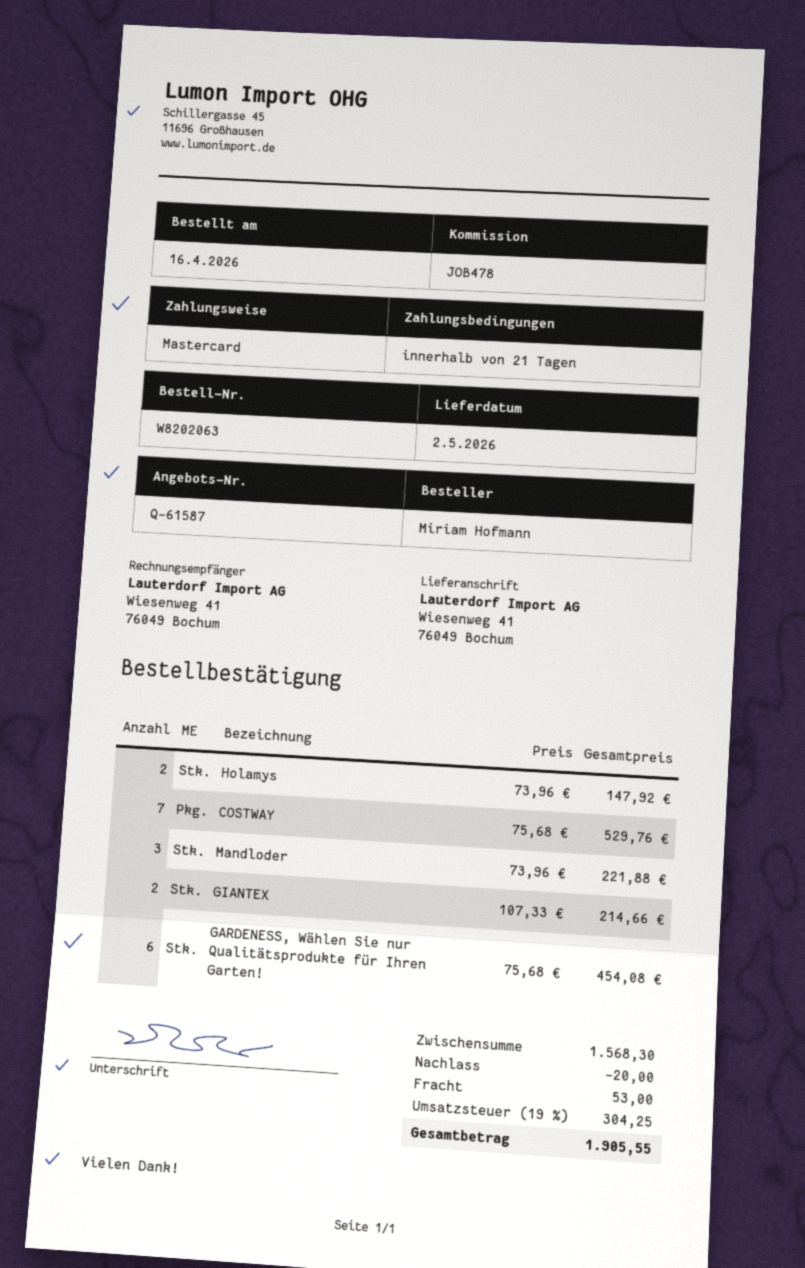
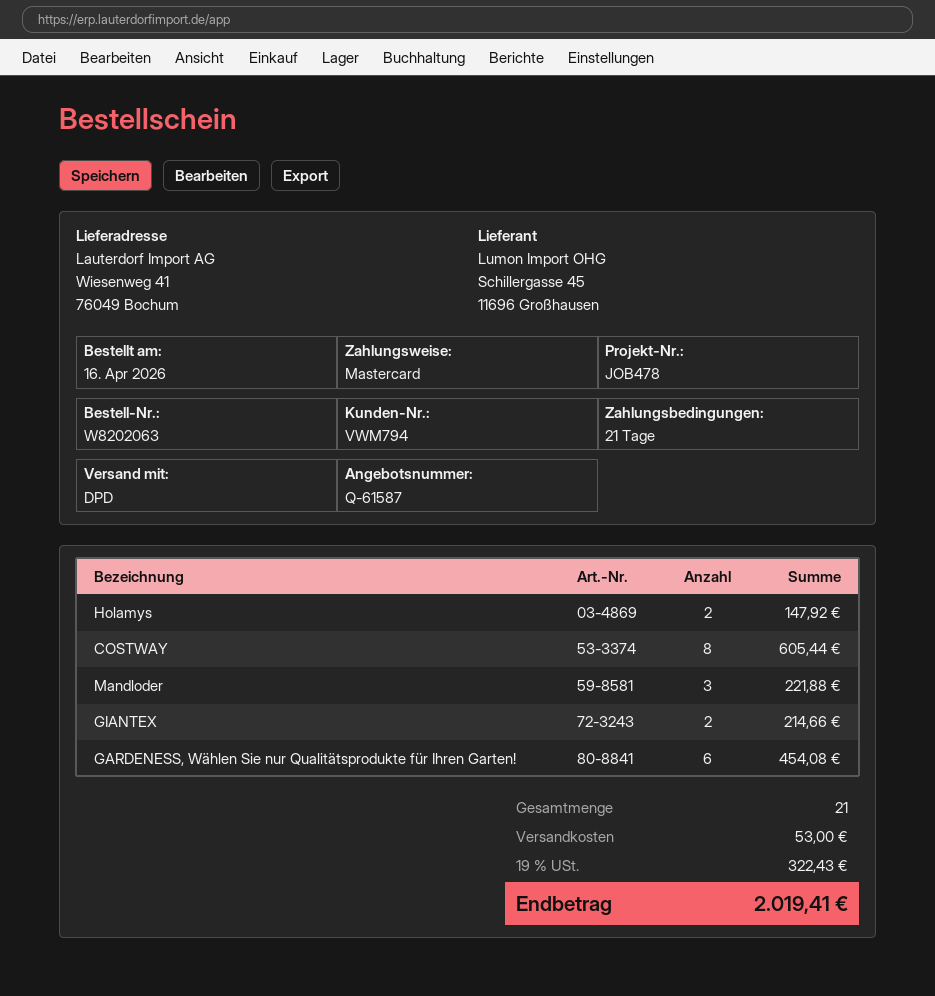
COSTWAY: 7 for 529.76 -> 8 for 605.44
discount: 20.00 -> none
tax: 19% = 304.25 -> 19% = 322.43
total: 1905.55 -> 2019.41

